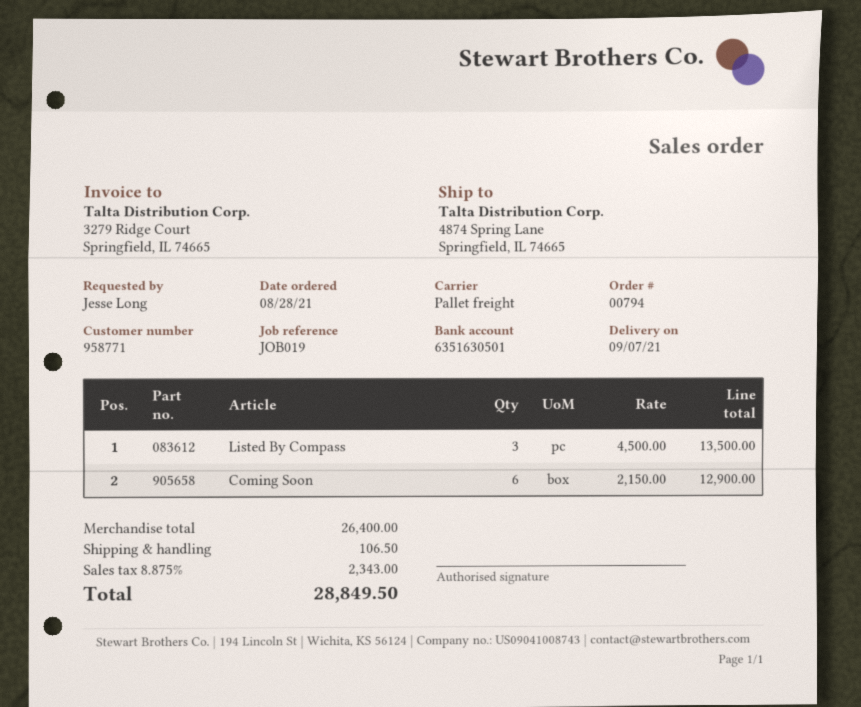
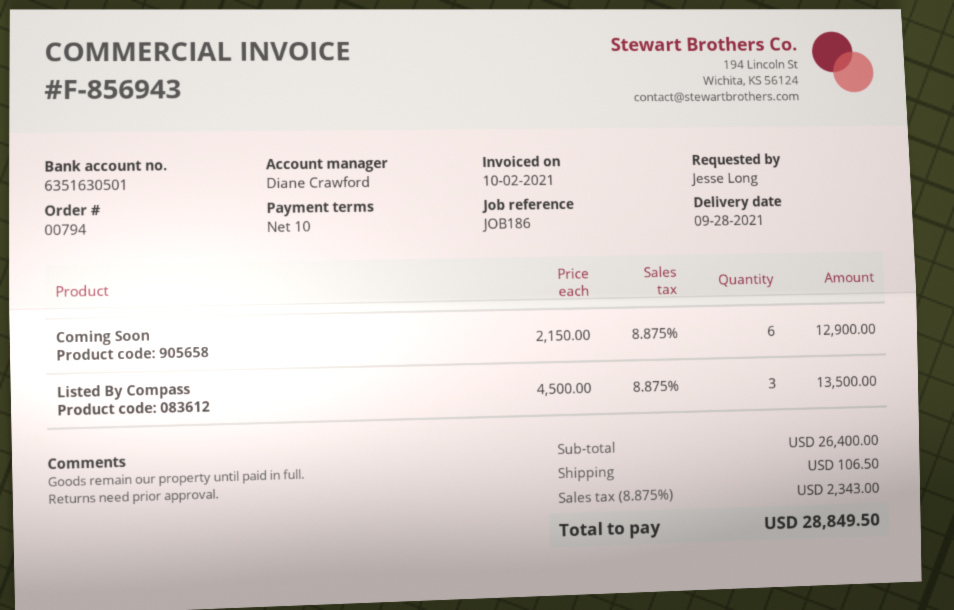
delivery date: 2021-09-07 -> 2021-09-28
reference: JOB019 -> JOB186

